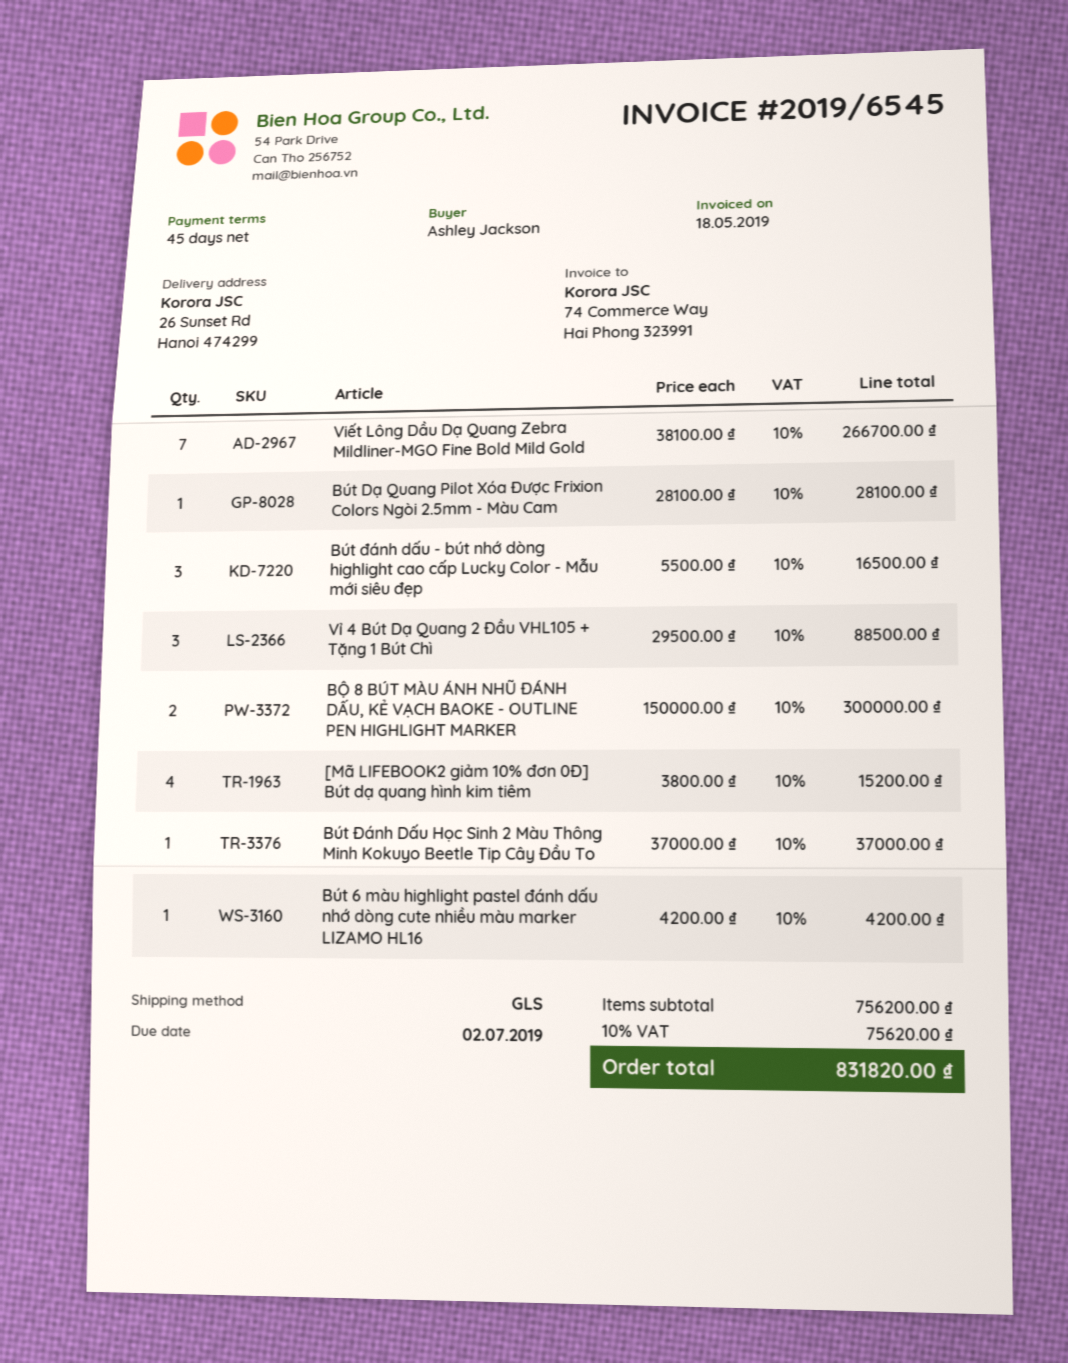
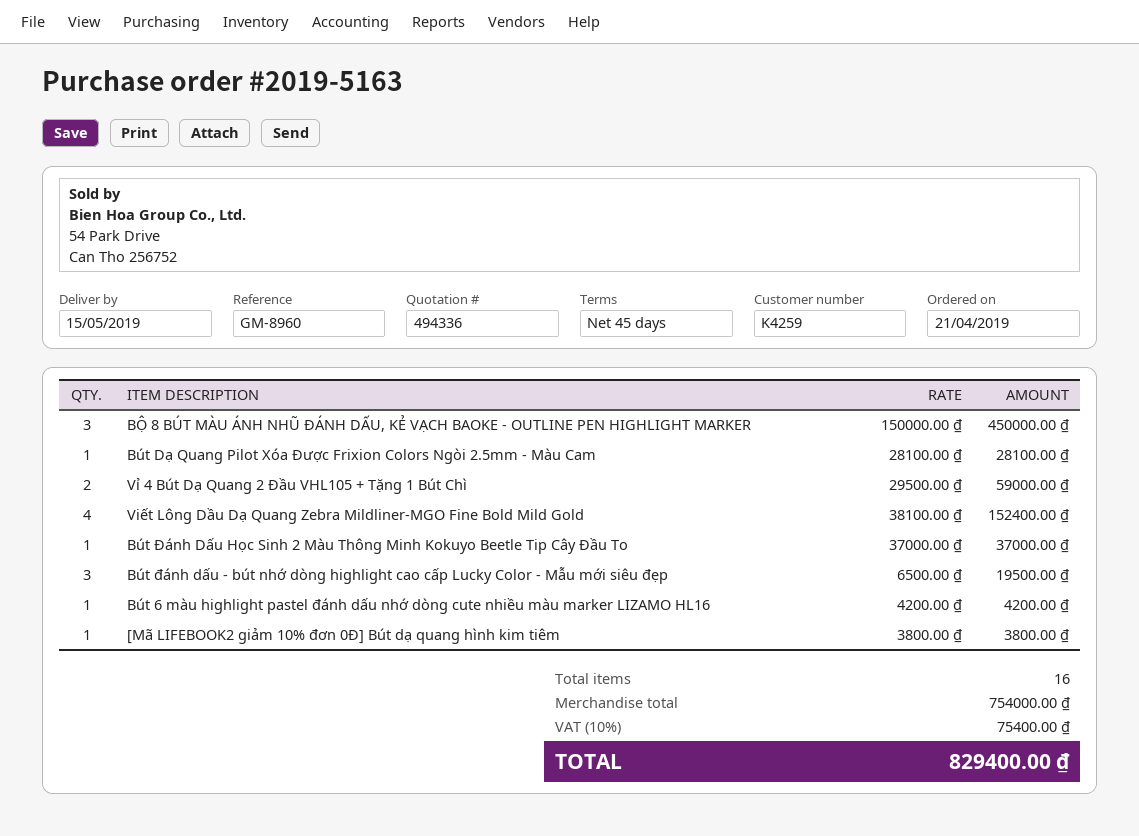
Viết Lông Dầu Dạ Quang Zebra Mildliner-MGO Fine Bold Mild Gold: 7 x 38100.00 = 266700.00 -> 4 x 38100.00 = 152400.00
Bút đánh dấu - bút nhớ dòng highlight cao cấp Lucky Color - Mẫu mới siêu đẹp: 3 x 5500.00 = 16500.00 -> 3 x 6500.00 = 19500.00
Vỉ 4 Bút Dạ Quang 2 Đầu VHL105 + Tặng 1 Bút Chì: 3 x 29500.00 = 88500.00 -> 2 x 29500.00 = 59000.00
BỘ 8 BÚT MÀU ÁNH NHŨ ĐÁNH DẤU, KẺ VẠCH BAOKE - OUTLINE PEN HIGHLIGHT MARKER: 2 x 150000.00 = 300000.00 -> 3 x 150000.00 = 450000.00
[Mã LIFEBOOK2 giảm 10% đơn 0Đ] Bút dạ quang hình kim tiêm: 4 x 3800.00 = 15200.00 -> 1 x 3800.00 = 3800.00
subtotal: 756200.00 -> 754000.00
tax: 10% = 75620.00 -> 10% = 75400.00
total: 831820.00 -> 829400.00

